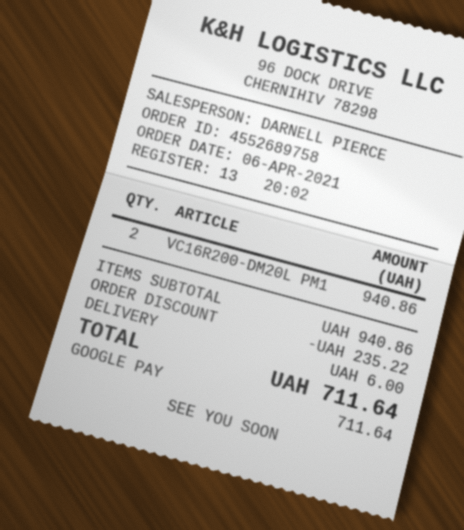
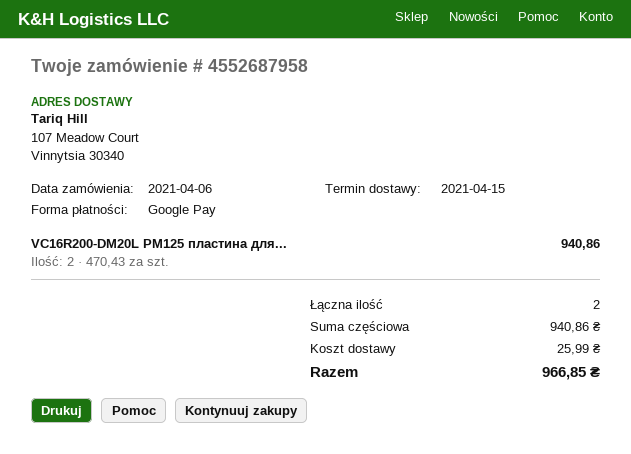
order number: 4552689758 -> 4552687958
discount: 235.22 -> none
shipping: 6.00 -> 25.99
total: 711.64 -> 966.85

